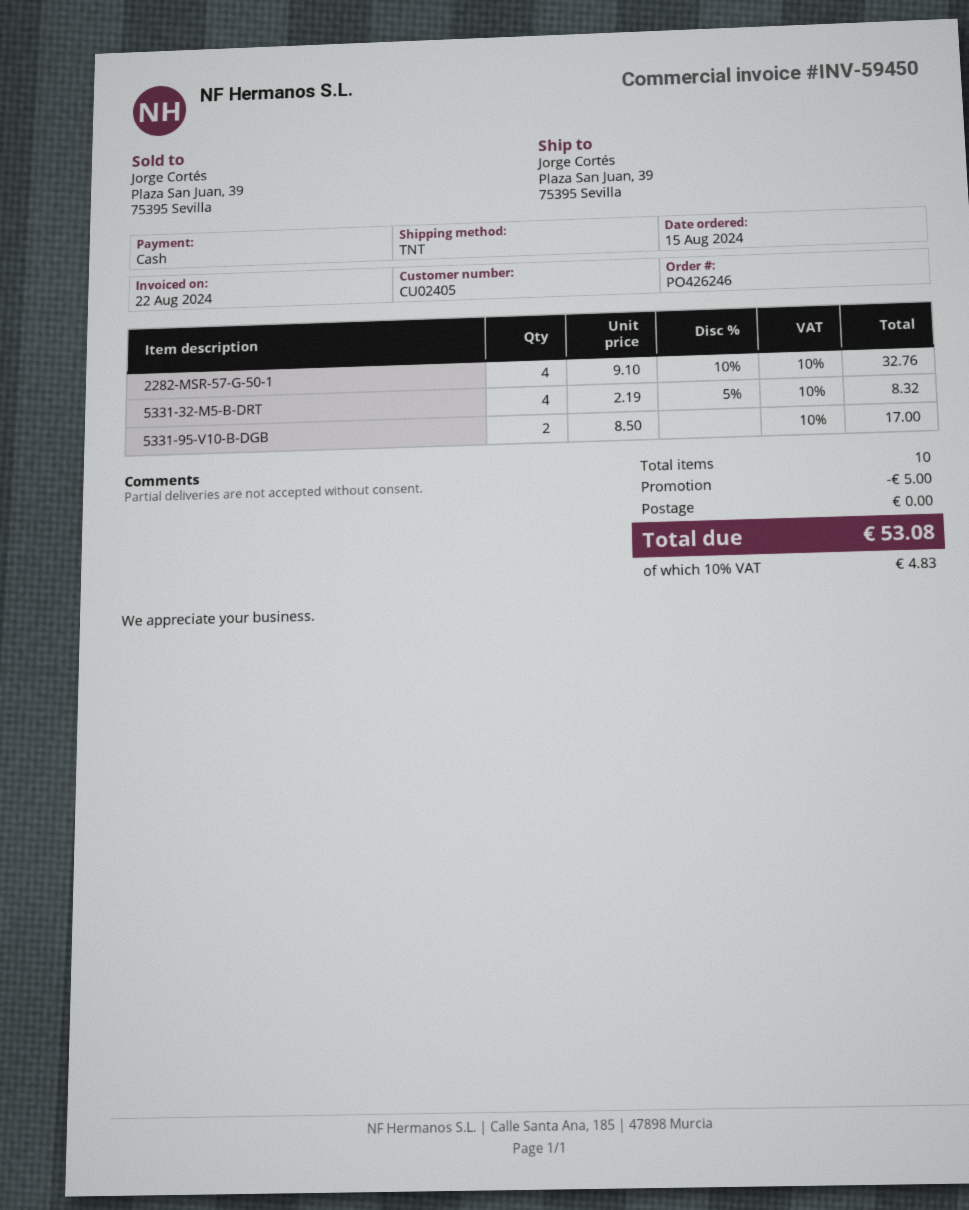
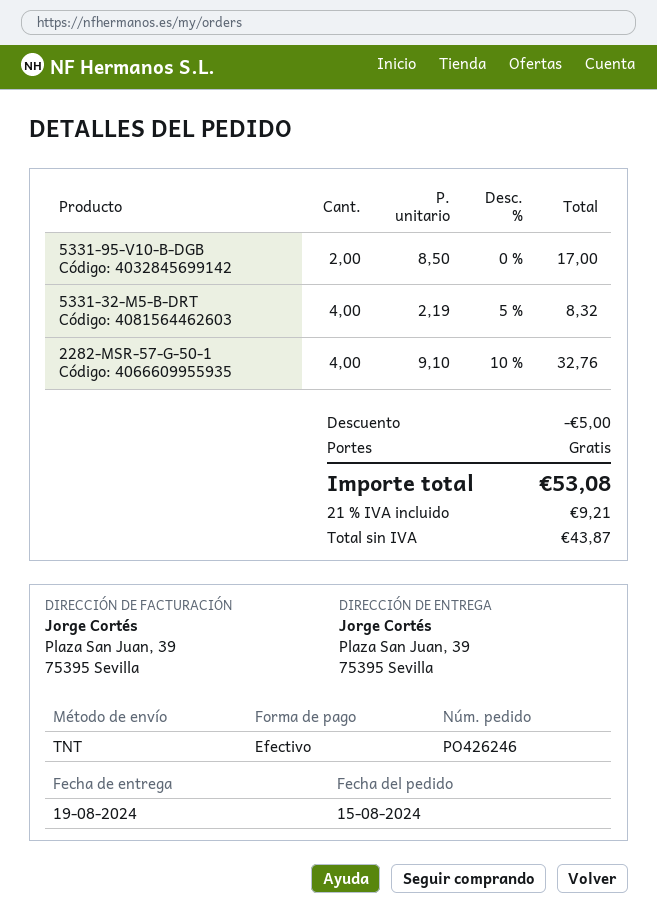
tax: 10% = 4.83 -> 21% = 9.21

